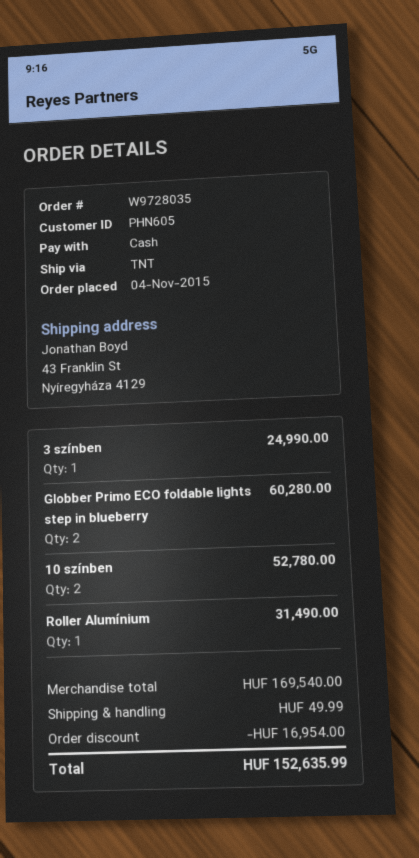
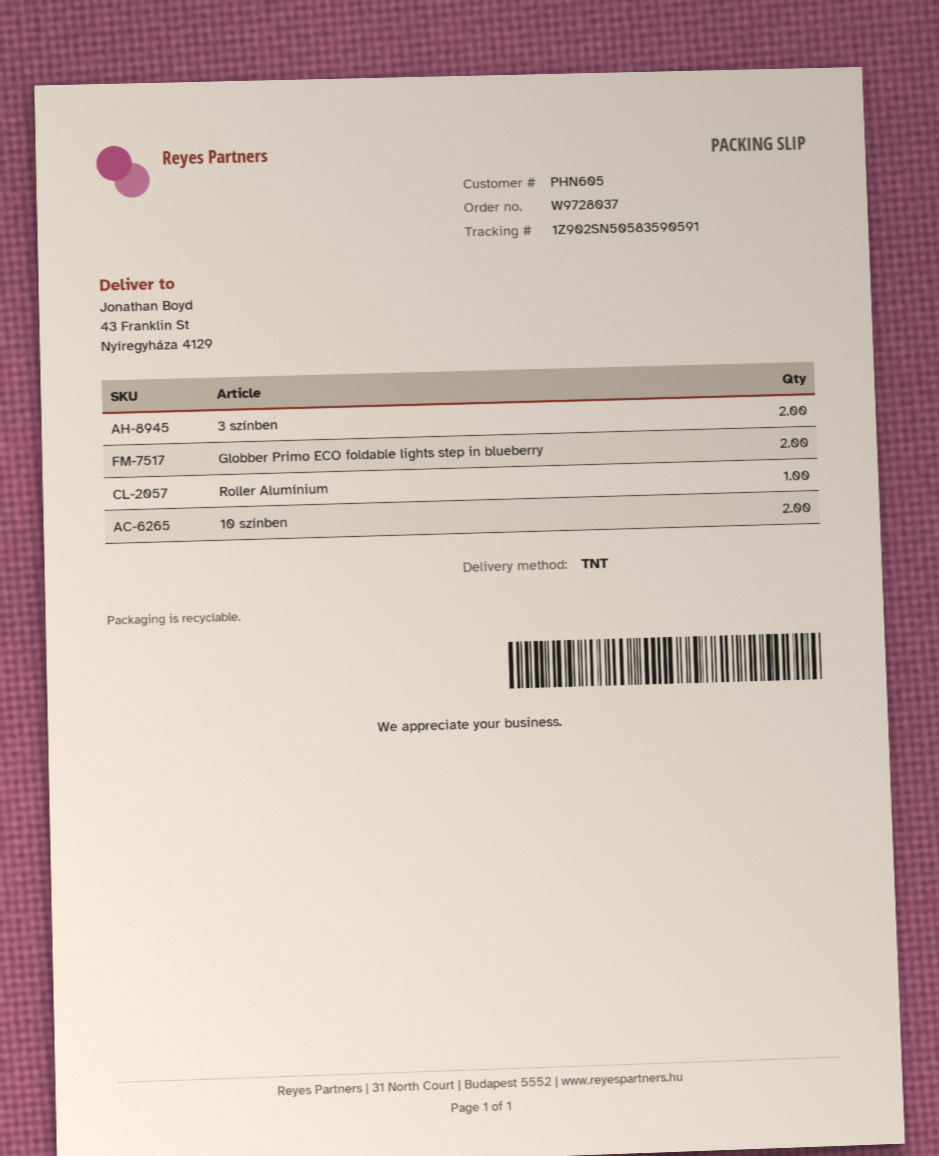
order number: W9728035 -> W9728037
3 színben: 1 -> 2

